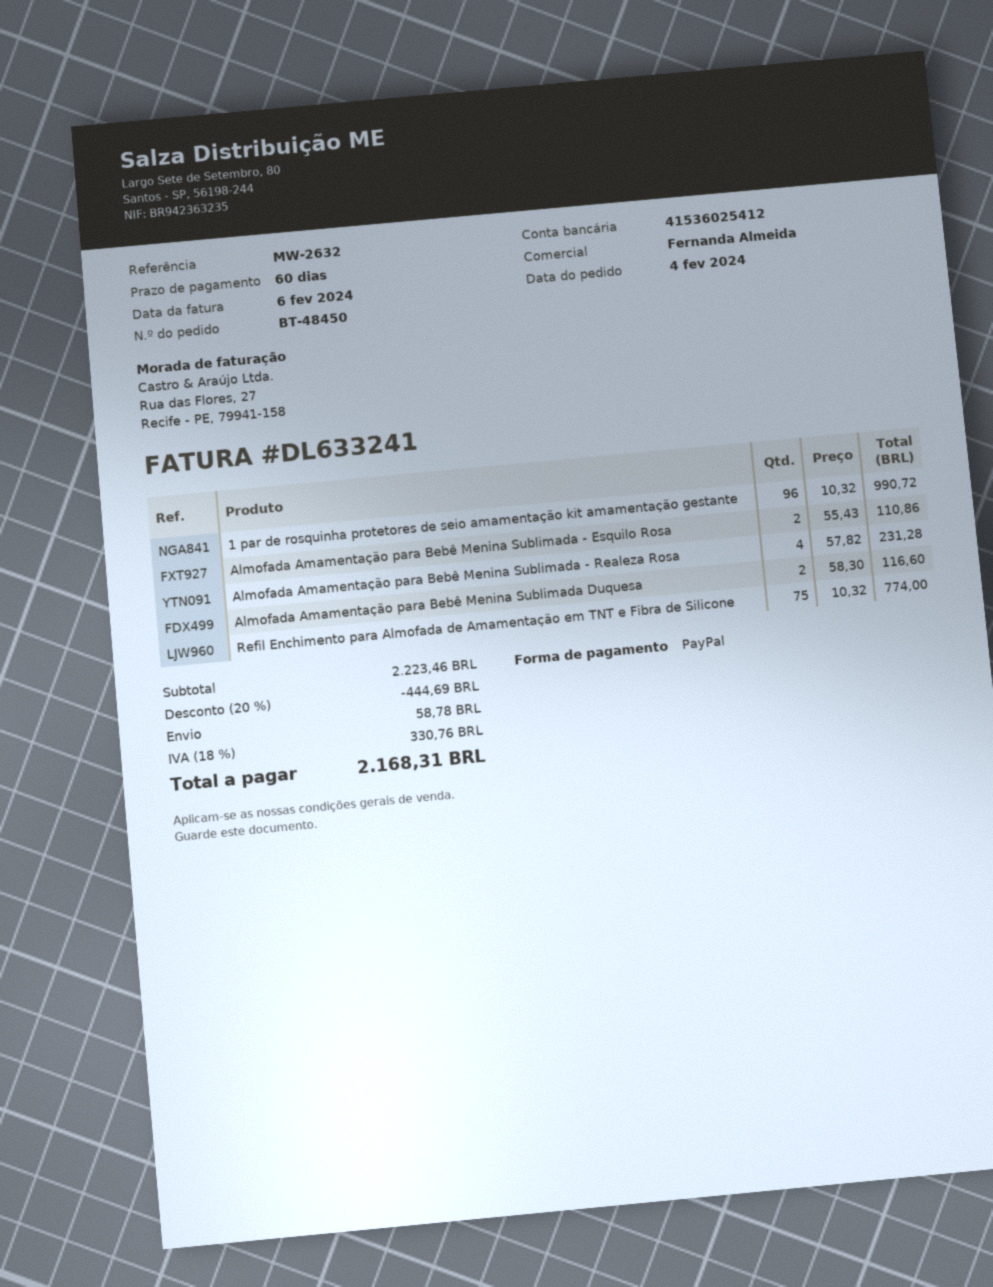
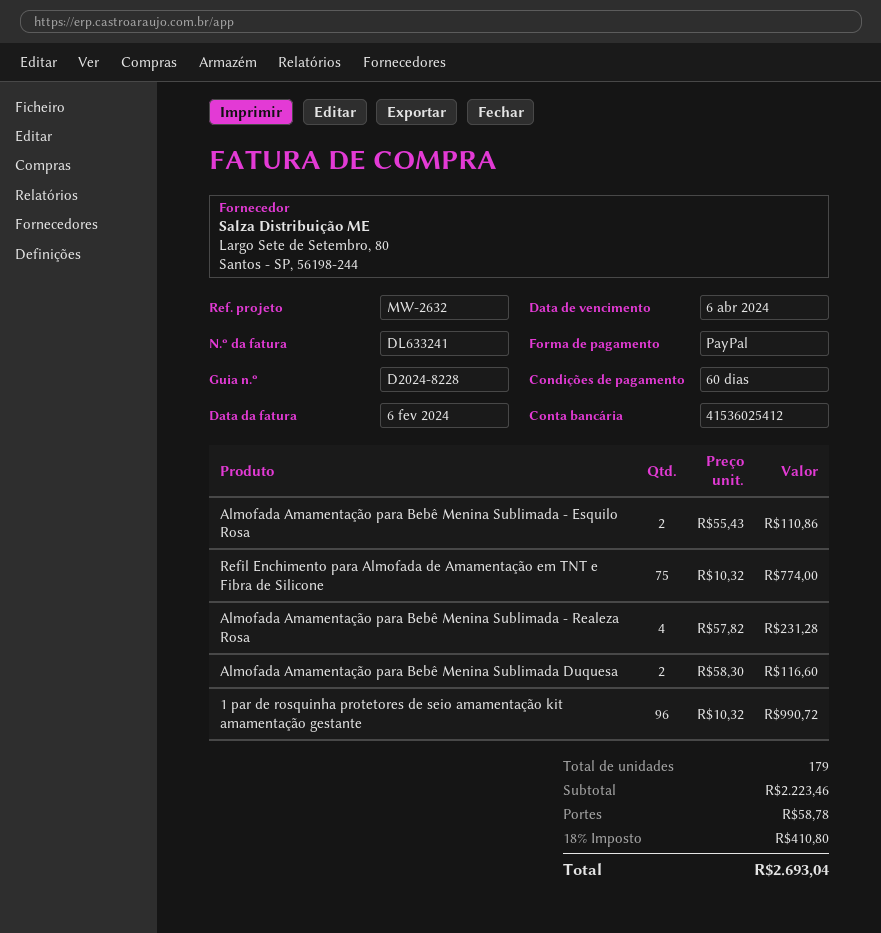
discount: 20% = 444.69 -> none
tax: 18% = 330.76 -> 18% = 410.80
total: 2168.31 -> 2693.04

